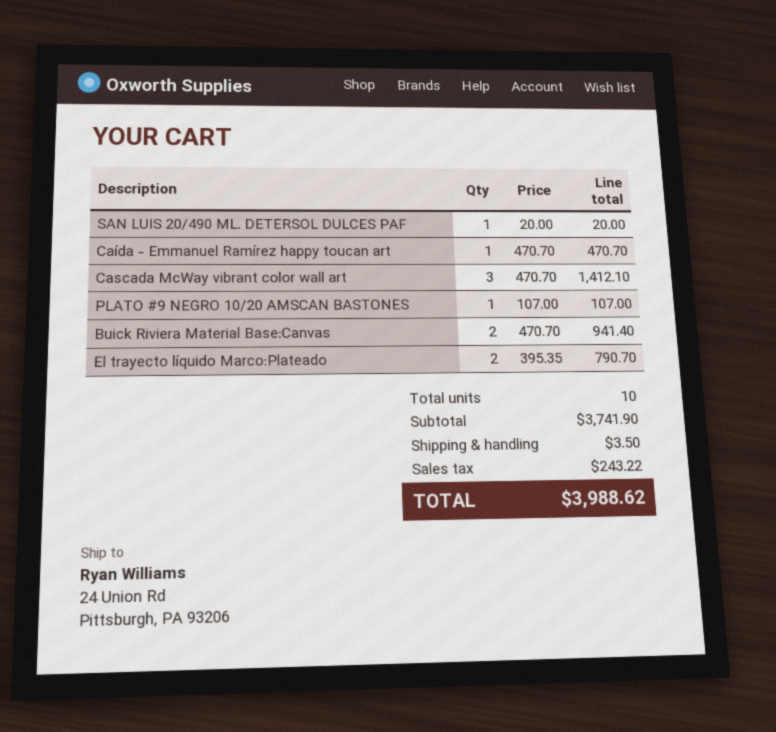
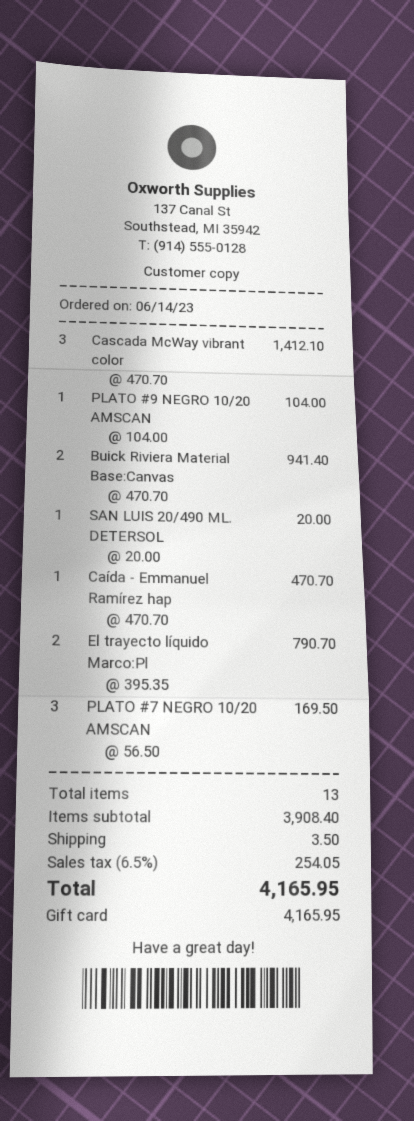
PLATO #9 NEGRO 10/20 AMSCAN BASTONES: 1 x 107.00 = 107.00 -> 1 x 104.00 = 104.00
PLATO #7 NEGRO 10/20 AMSCAN: none -> 3 x 56.50 = 169.50
total quantity: 10 -> 13
subtotal: 3741.90 -> 3908.40
tax: 243.22 -> 254.05
total: 3988.62 -> 4165.95

